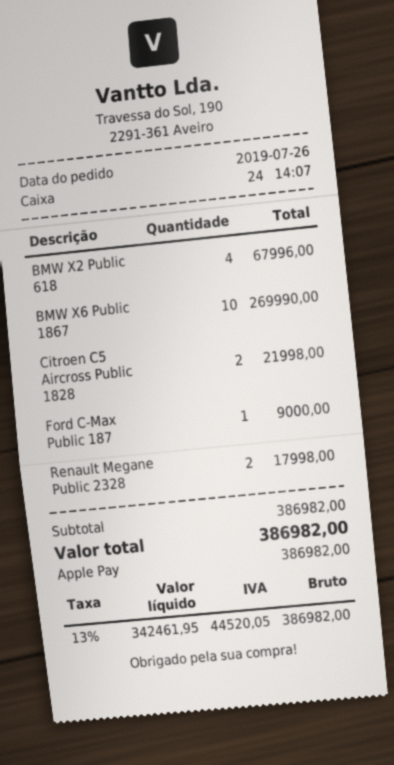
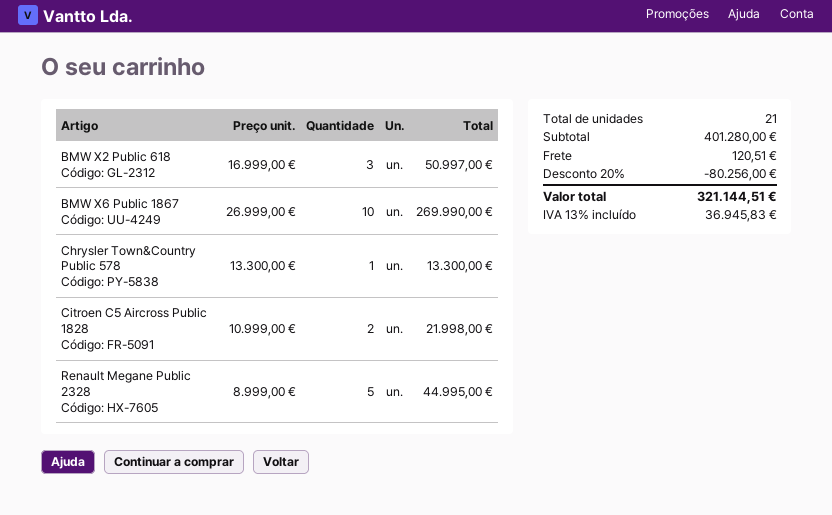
BMW X2 Public 618: 4 for 67996.00 -> 3 for 50997.00
Ford C-Max Public 187: 1 for 9000.00 -> none
Renault Megane Public 2328: 2 for 17998.00 -> 5 for 44995.00
Chrysler Town&Country Public 578: none -> 1 for 13300.00
subtotal: 386982.00 -> 401280.00
discount: none -> 20% = 80256.00
shipping: none -> 120.51
tax: 13% = 44520.05 -> 13% = 36945.83
total: 386982.00 -> 321144.51

